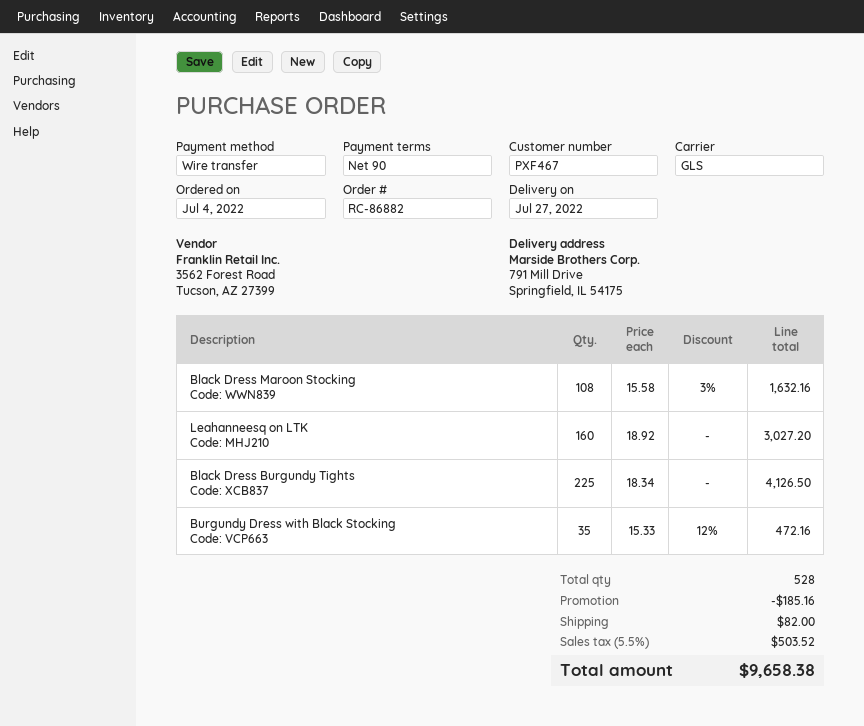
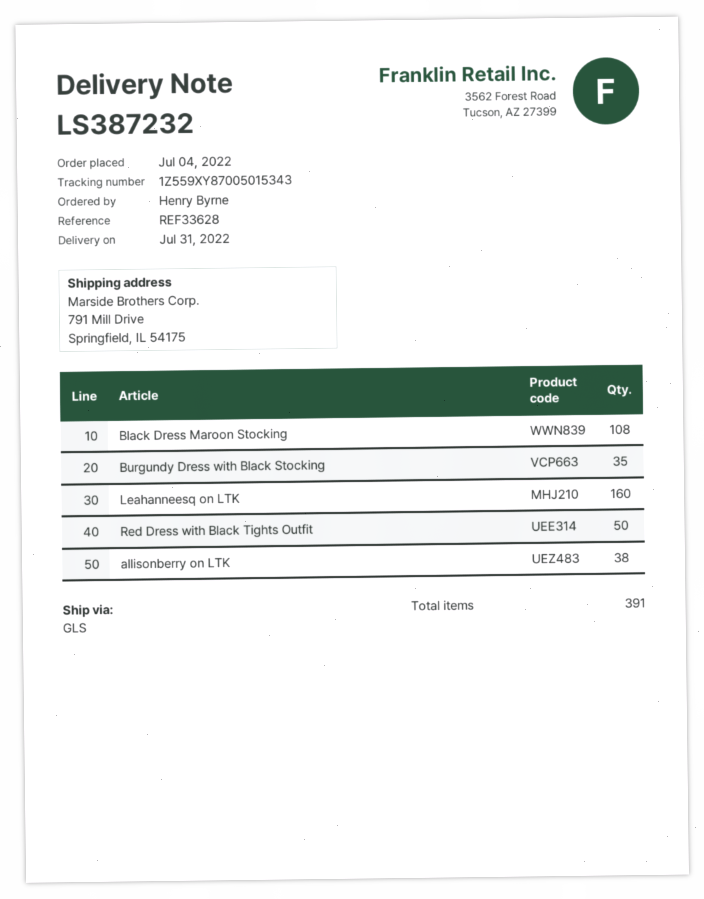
delivery date: 2022-07-27 -> 2022-07-31
Black Dress Burgundy Tights: 225 -> none
Red Dress with Black Tights Outfit: none -> 50
allisonberry on LTK: none -> 38
total quantity: 528 -> 391

